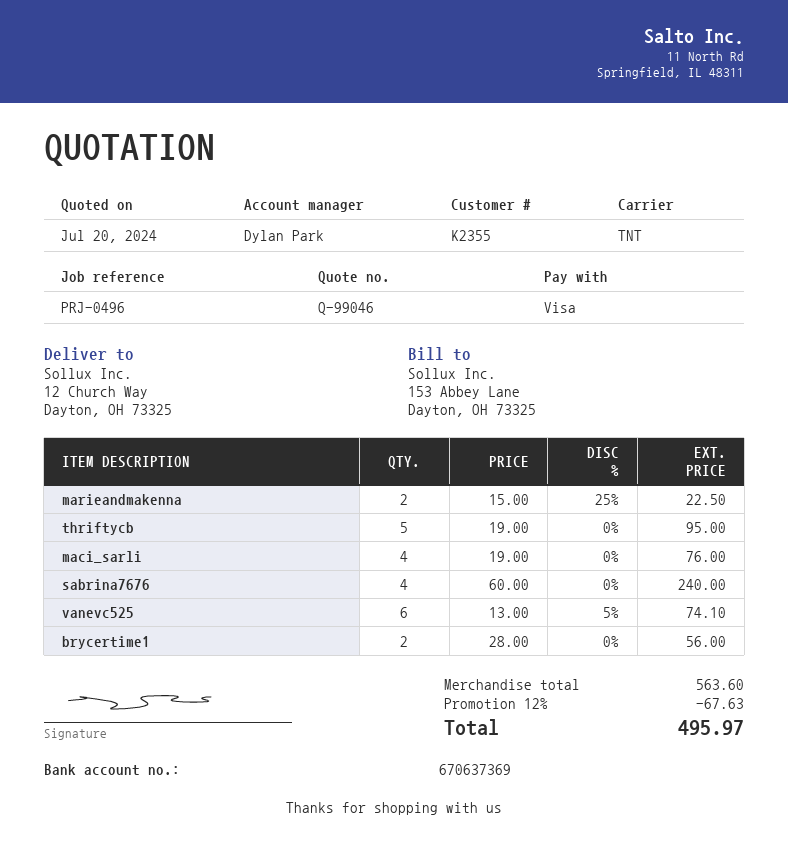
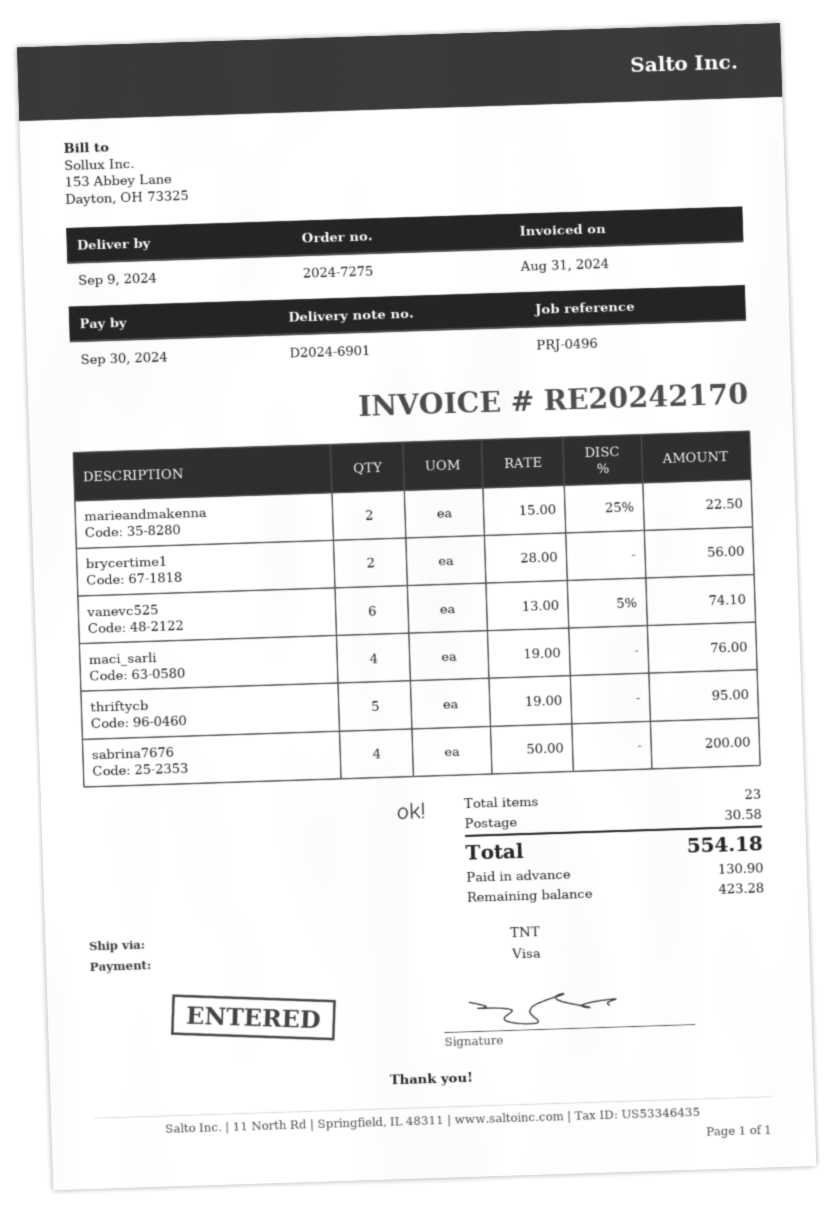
sabrina7676: 4 x 60.00 = 240.00 -> 4 x 50.00 = 200.00
discount: 12% = 67.63 -> none
shipping: none -> 30.58
total: 495.97 -> 554.18

